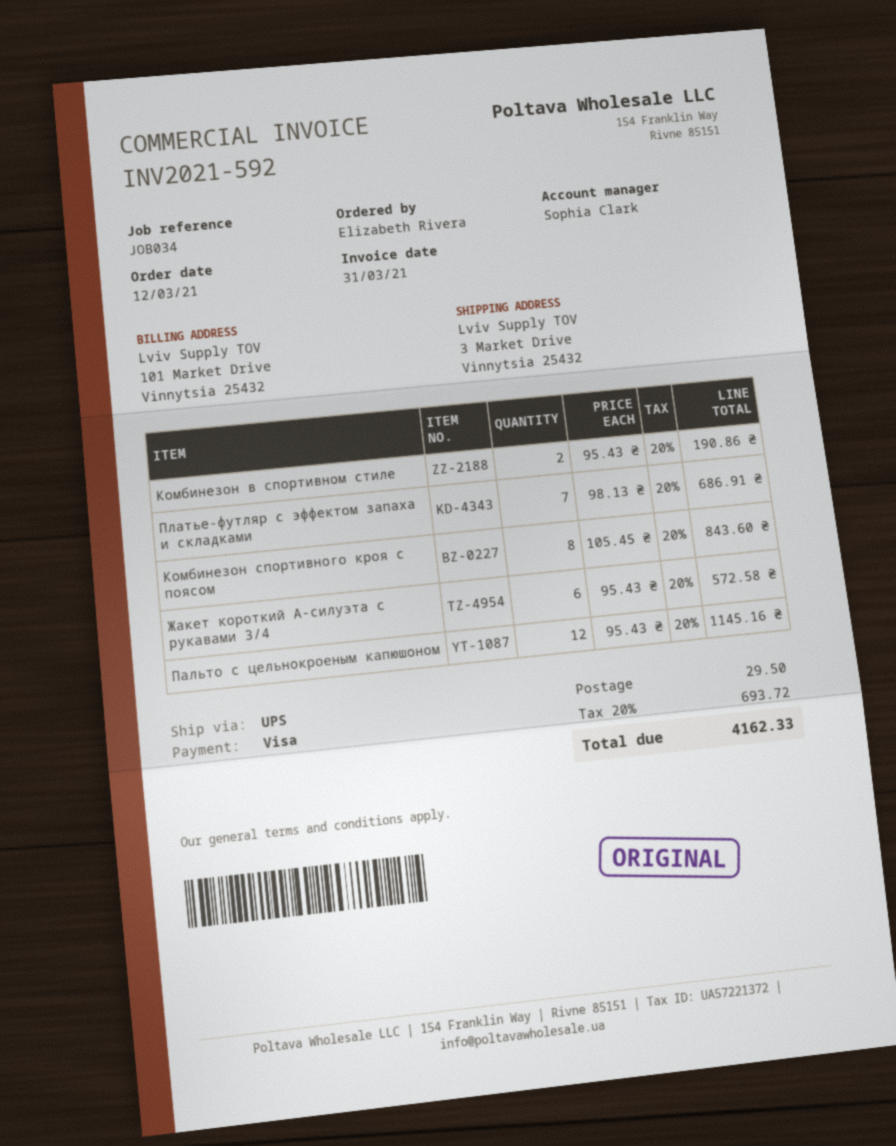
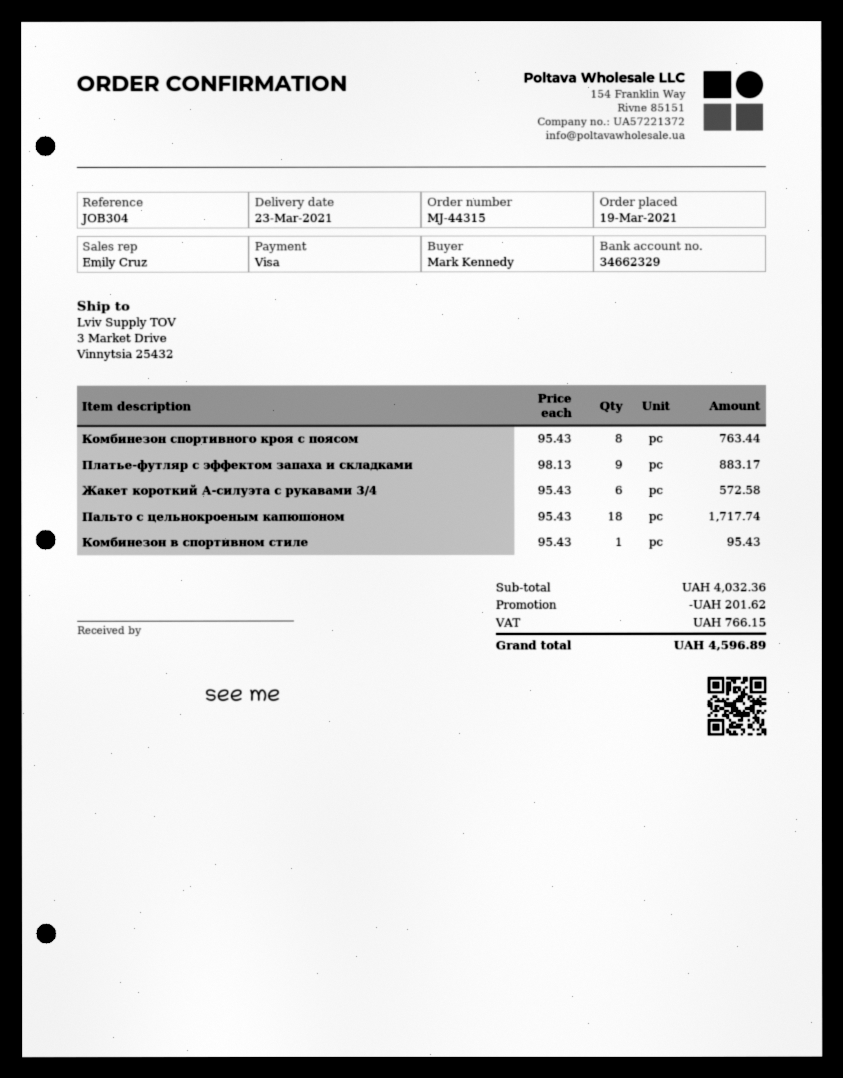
order date: 2021-03-12 -> 2021-03-19
reference: JOB034 -> JOB304
ordered by: Elizabeth Rivera -> Mark Kennedy
sales rep: Sophia Clark -> Emily Cruz
Комбинезон в спортивном стиле: 2 x 95.43 = 190.86 -> 1 x 95.43 = 95.43
Платье-футляр с эффектом запаха и складками: 7 x 98.13 = 686.91 -> 9 x 98.13 = 883.17
Комбинезон спортивного кроя с поясом: 8 x 105.45 = 843.60 -> 8 x 95.43 = 763.44
Пальто с цельнокроеным капюшоном: 12 x 95.43 = 1145.16 -> 18 x 95.43 = 1717.74
discount: none -> 201.62
shipping: 29.50 -> none
tax: 693.72 -> 766.15
total: 4162.33 -> 4596.89

